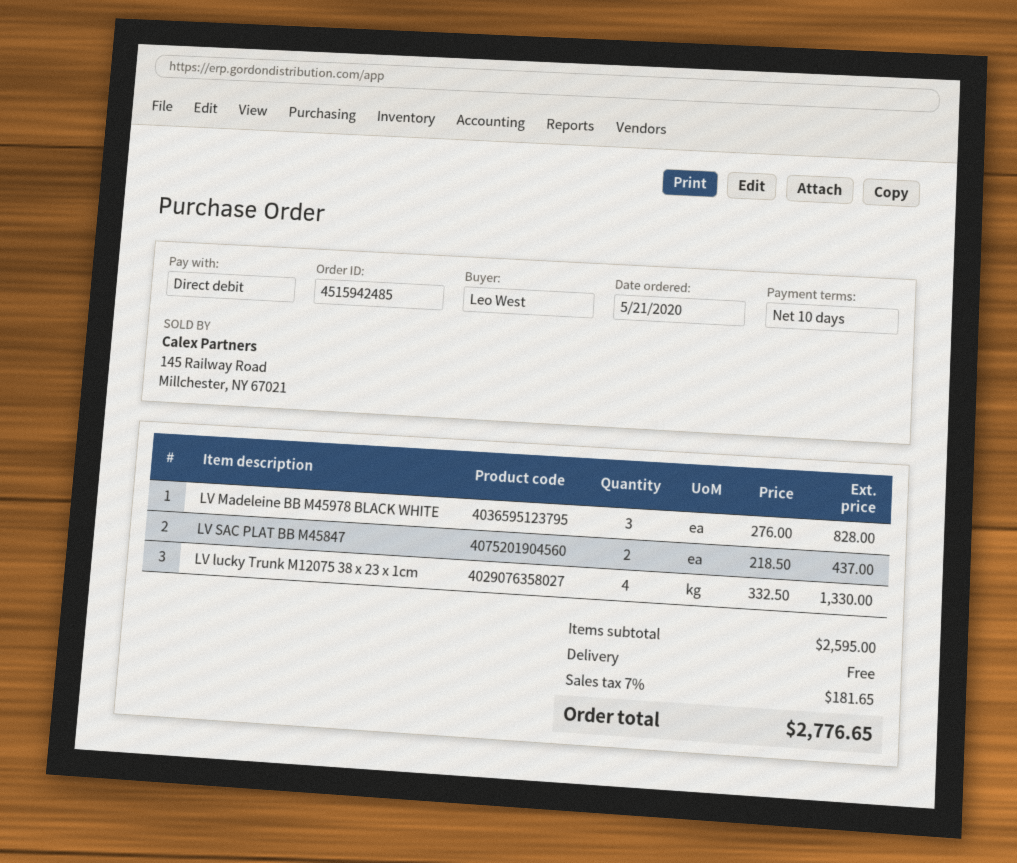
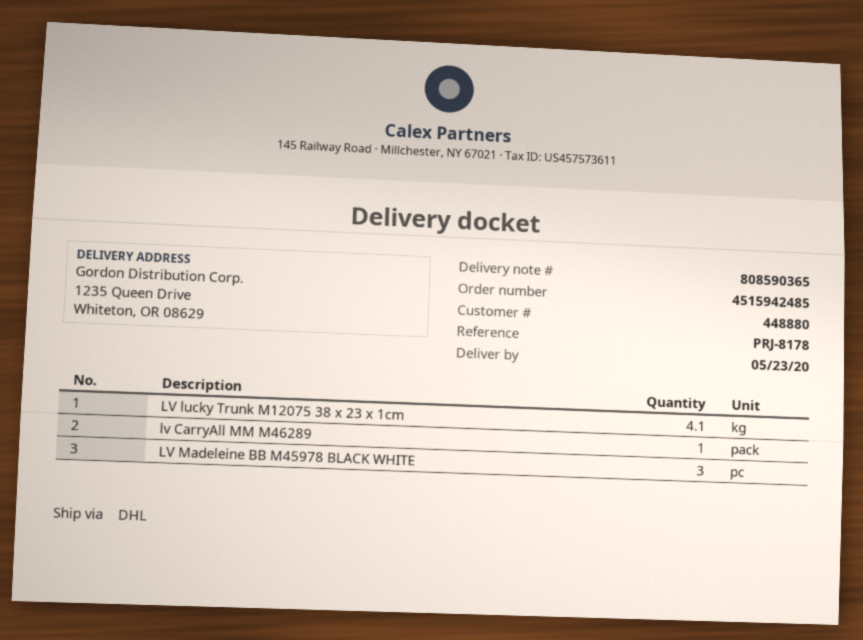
LV SAC PLAT BB M45847: 2 -> none
LV lucky Trunk M12075 38 x 23 x 1cm: 4 -> 4.1
lv CarryAll MM M46289: none -> 1

